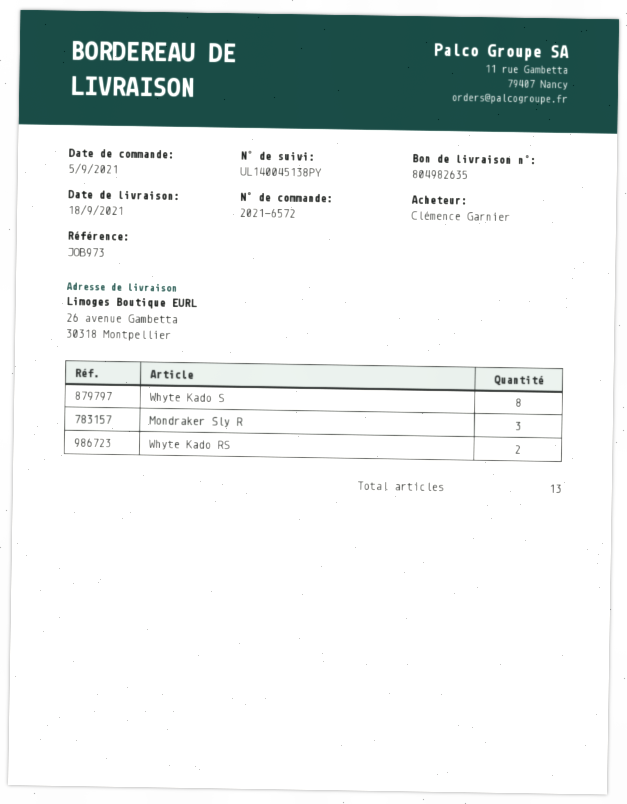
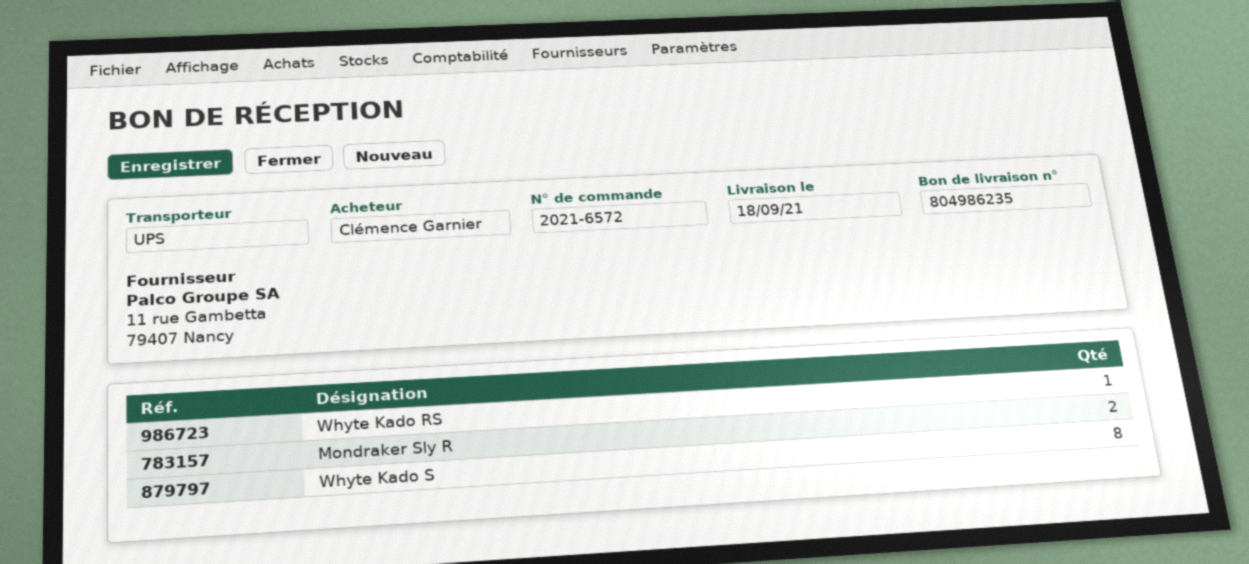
delivery note number: 804982635 -> 804986235
Mondraker Sly R: 3 -> 2
Whyte Kado RS: 2 -> 1

